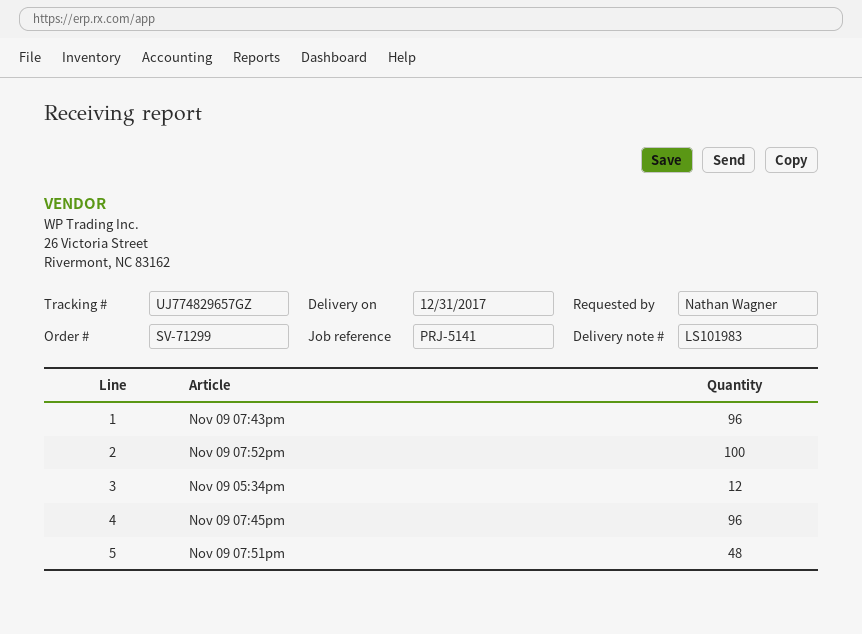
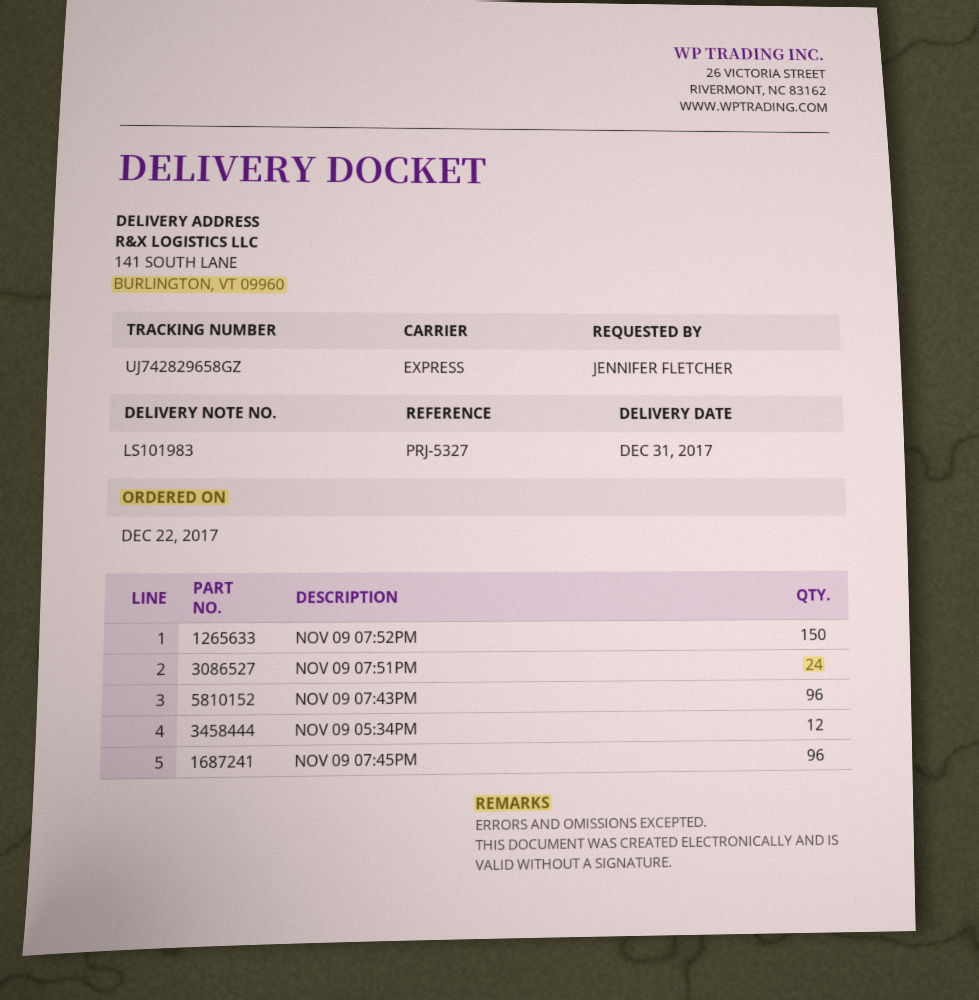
reference: PRJ-5141 -> PRJ-5327
ordered by: Nathan Wagner -> JENNIFER FLETCHER
tracking number: UJ774829657GZ -> UJ742829658GZ
Nov 09 07:52pm: 100 -> 150
Nov 09 07:51pm: 48 -> 24

